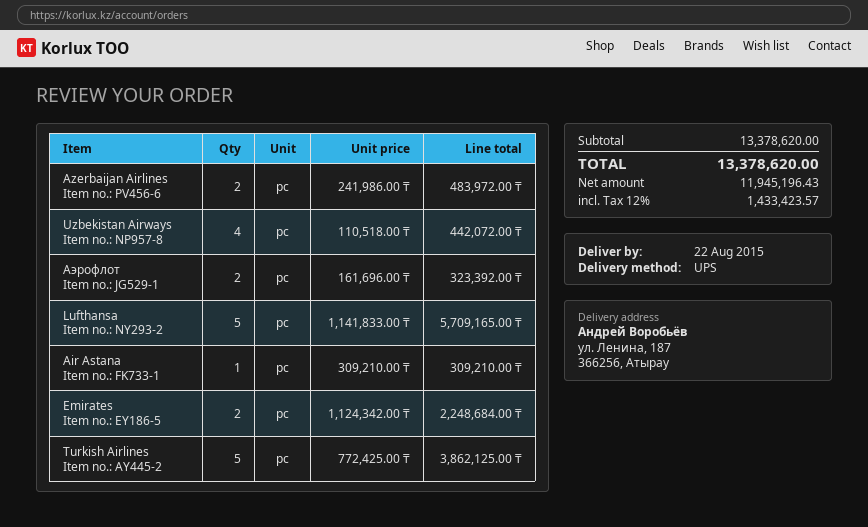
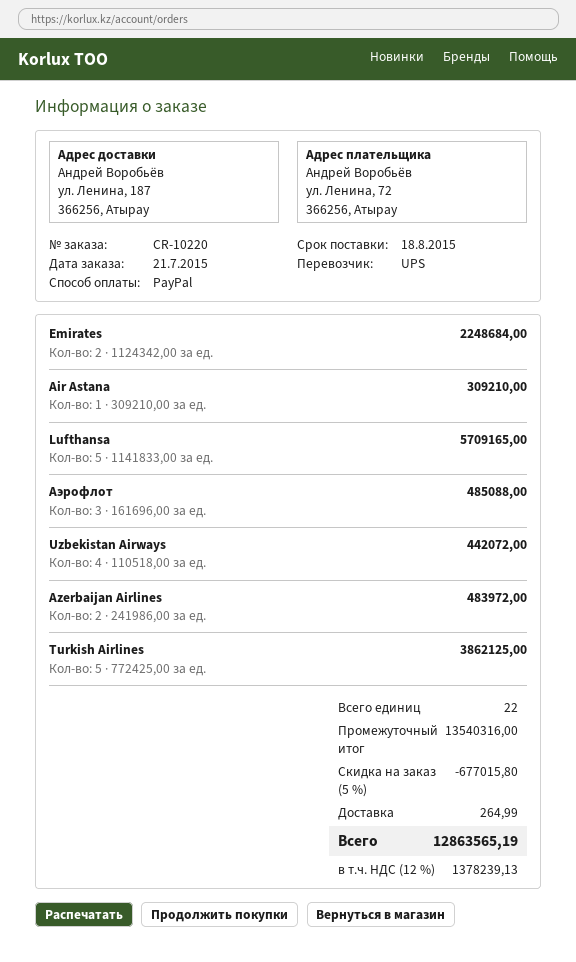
delivery date: 2015-08-22 -> 2015-08-18
Аэрофлот: 2 x 161696.00 = 323392.00 -> 3 x 161696.00 = 485088.00
subtotal: 13378620.00 -> 13540316.00
discount: none -> 5% = 677015.80
shipping: none -> 264.99
tax: 12% = 1433423.57 -> 12% = 1378239.13
total: 13378620.00 -> 12863565.19

